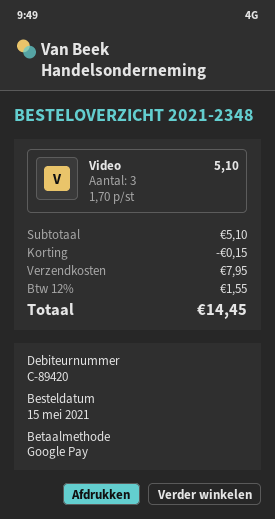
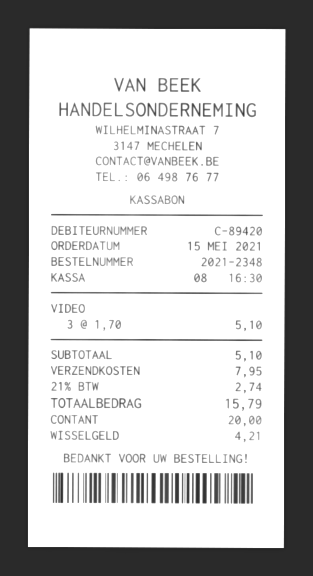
payment method: Google Pay -> cash
discount: 0.15 -> none
tax: 12% = 1.55 -> 21% = 2.74
total: 14.45 -> 15.79

